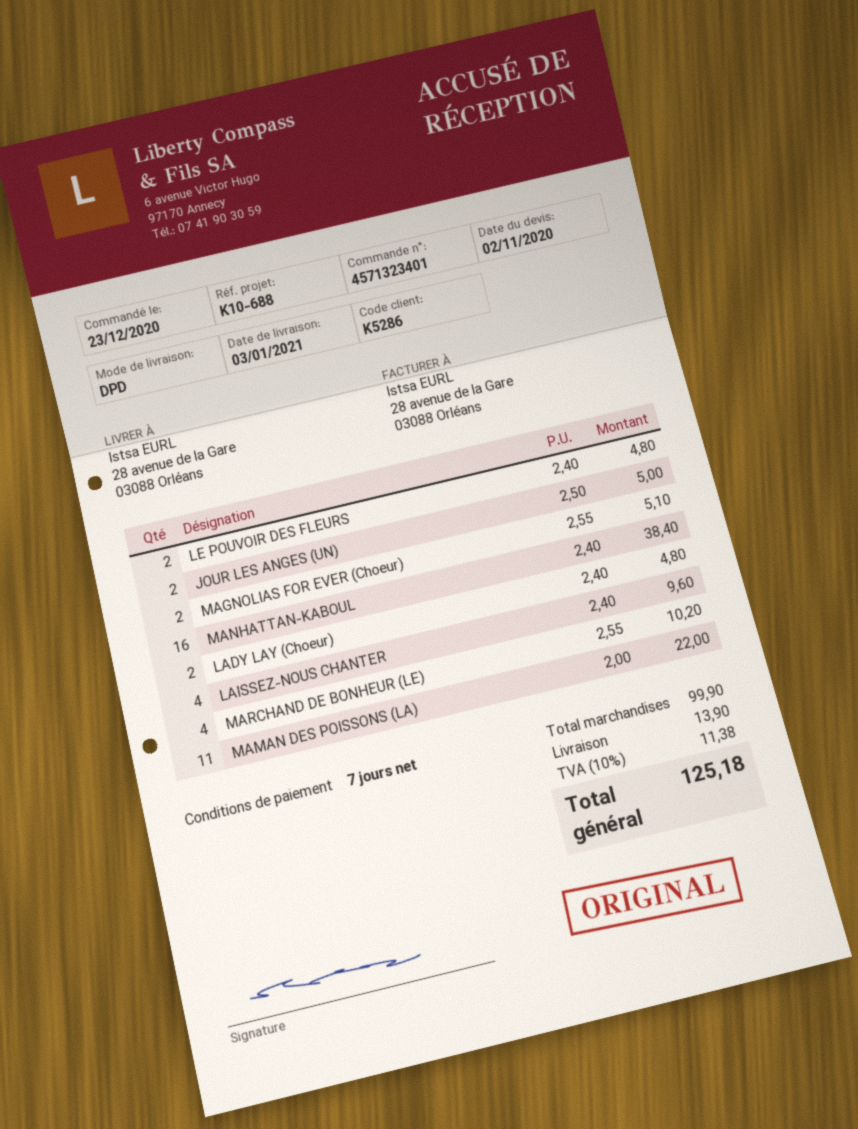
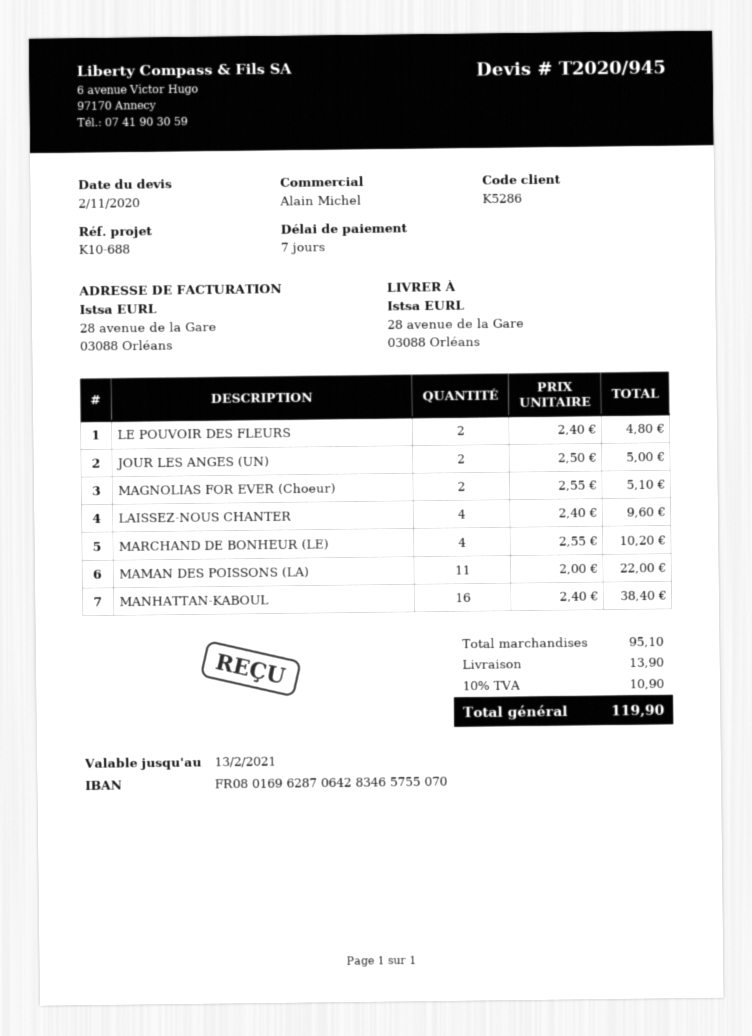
LADY LAY (Choeur): 2 x 2.40 = 4.80 -> none
subtotal: 99.90 -> 95.10
tax: 10% = 11.38 -> 10% = 10.90
total: 125.18 -> 119.90

